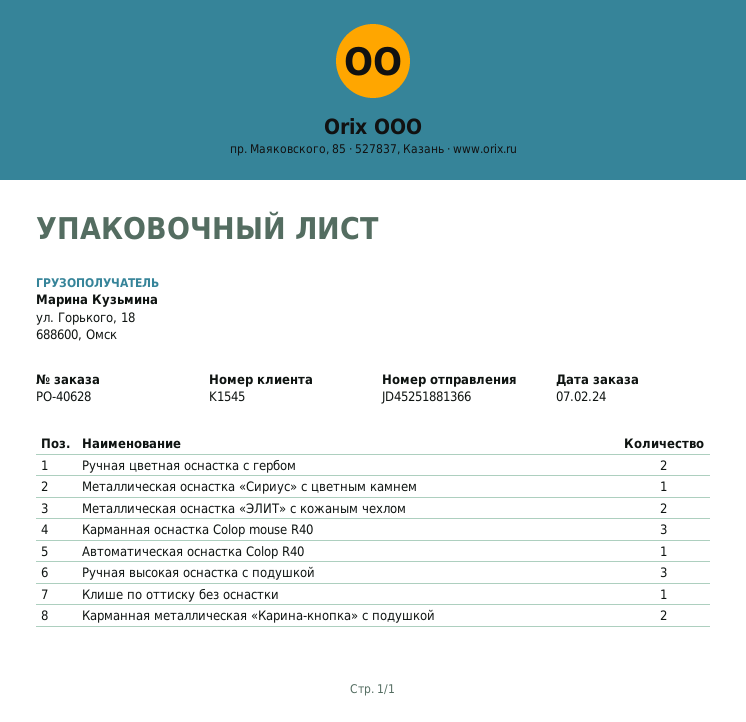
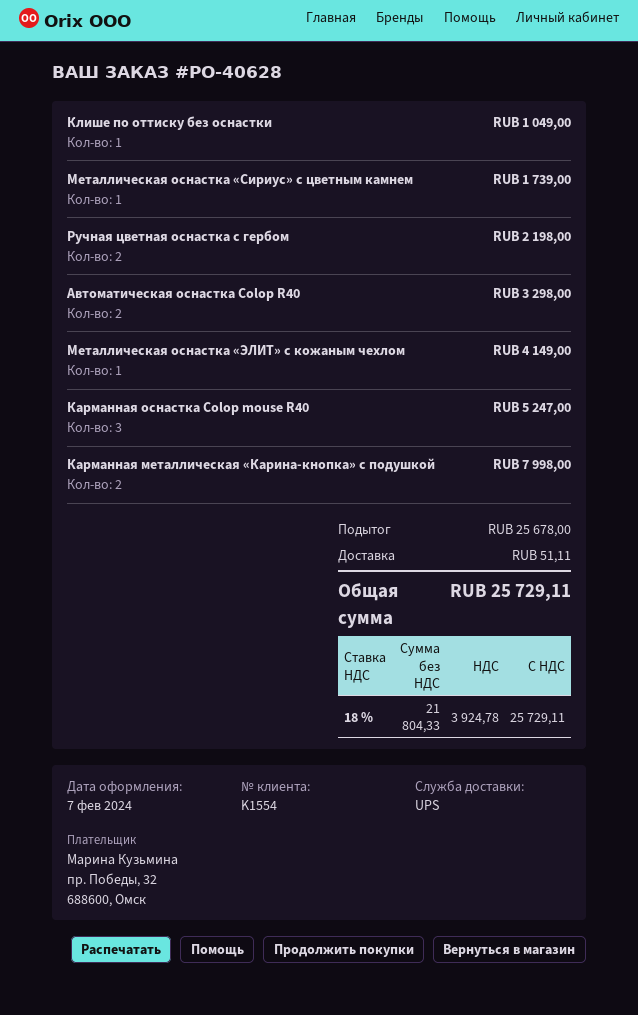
customer number: K1545 -> K1554
Металлическая оснастка «ЭЛИТ» с кожаным чехлом: 2 -> 1
Автоматическая оснастка Colop R40: 1 -> 2
Ручная высокая оснастка с подушкой: 3 -> none

